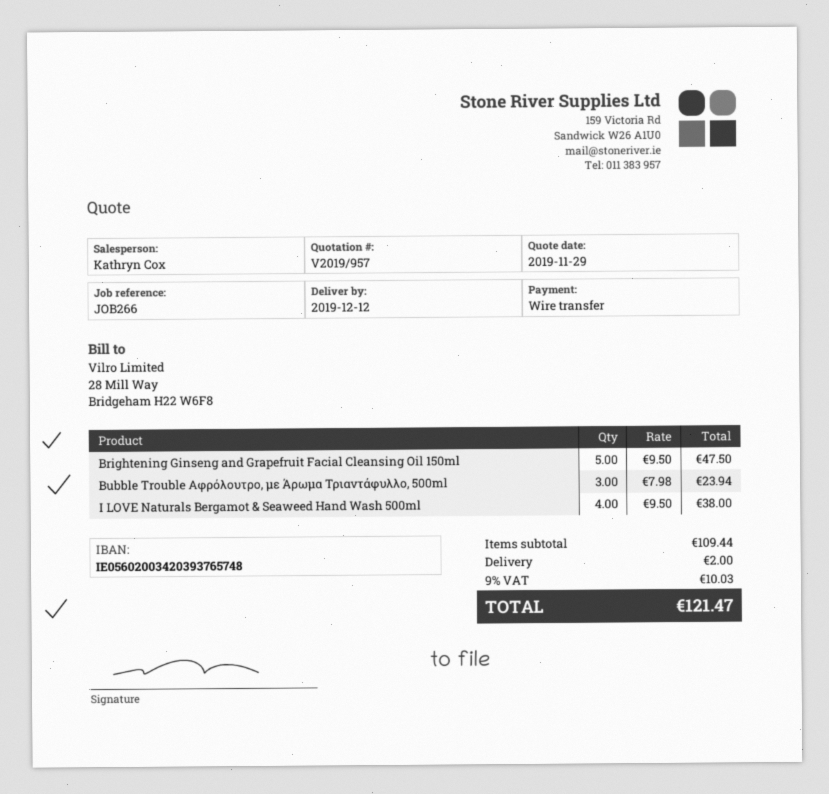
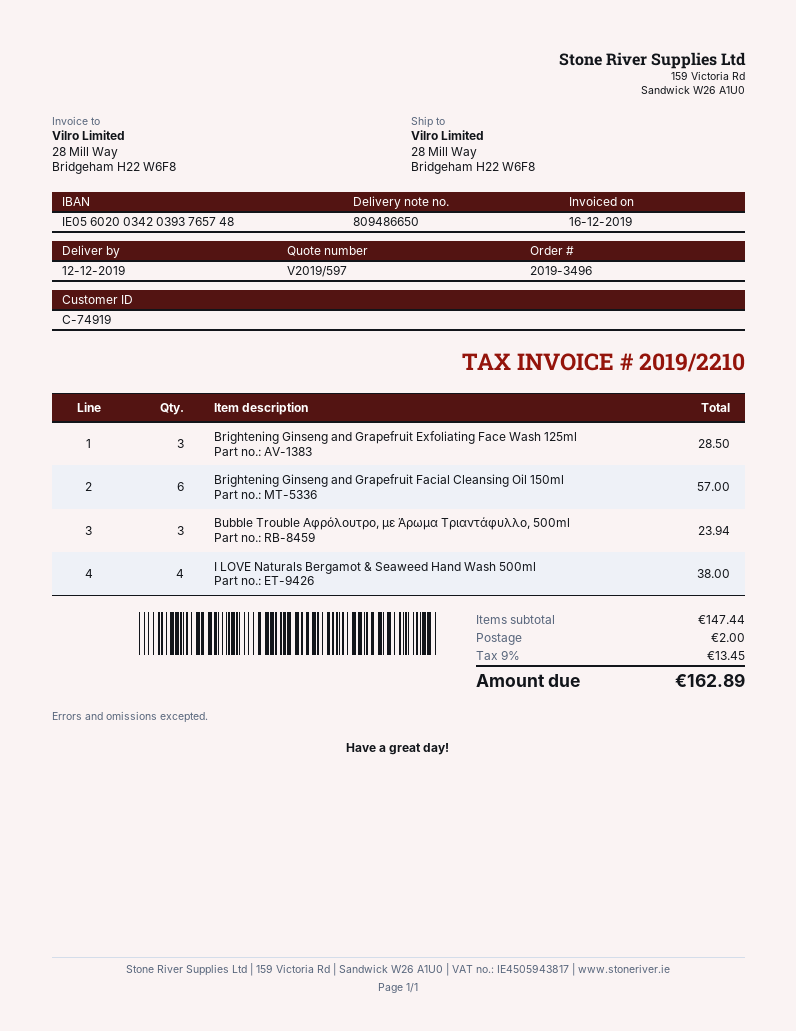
quote number: V2019/957 -> V2019/597
Brightening Ginseng and Grapefruit Facial Cleansing Oil 150ml: 5 for 47.50 -> 6 for 57.00
Brightening Ginseng and Grapefruit Exfoliating Face Wash 125ml: none -> 3 for 28.50
subtotal: 109.44 -> 147.44
tax: 9% = 10.03 -> 9% = 13.45
total: 121.47 -> 162.89

